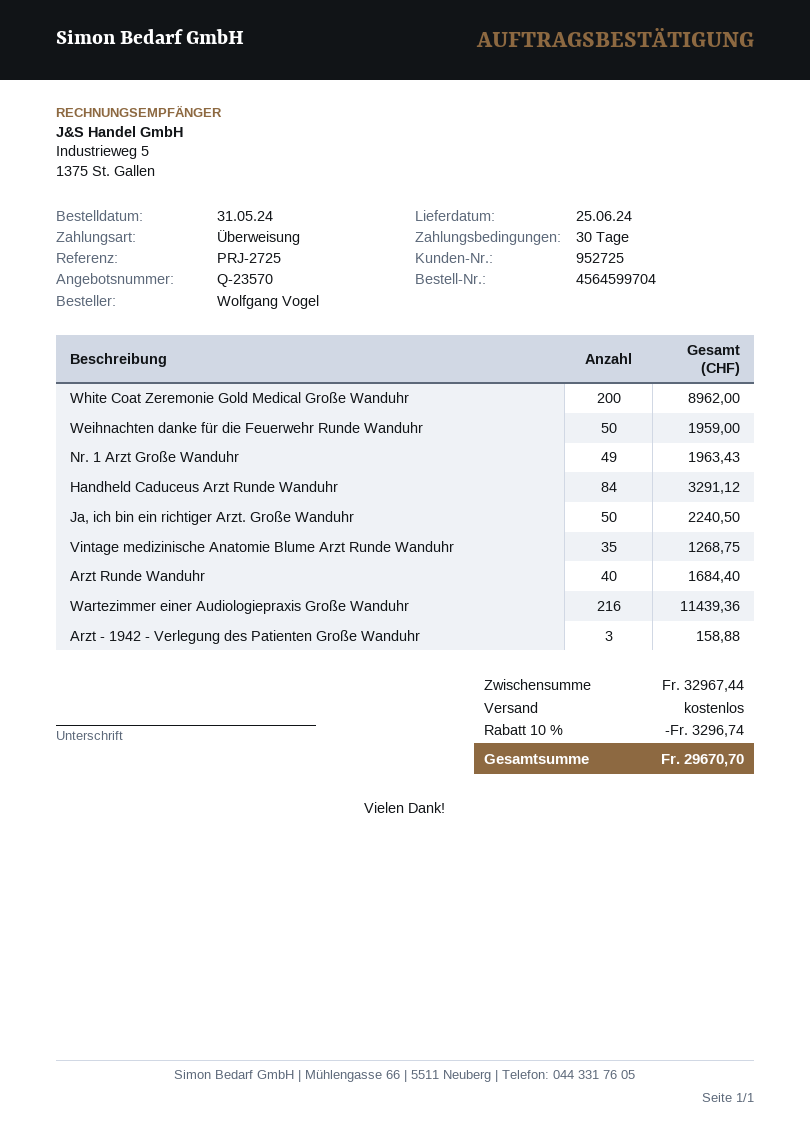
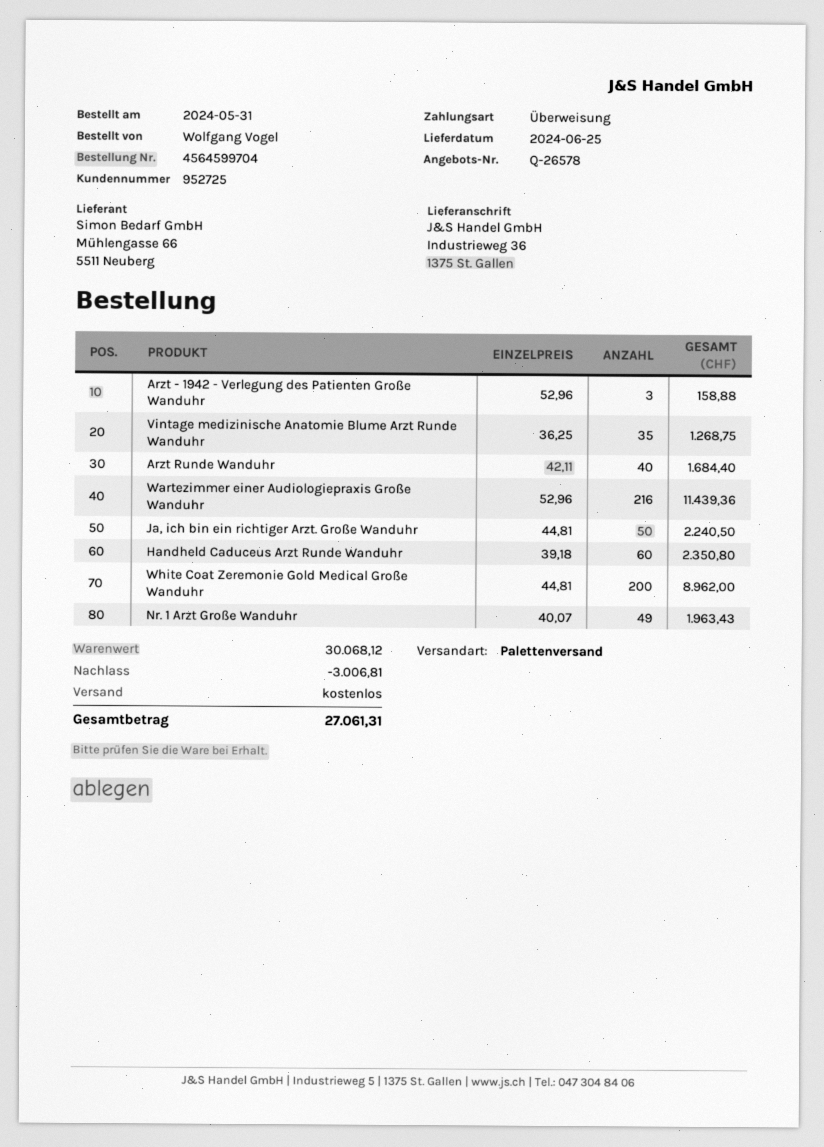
quote number: Q-23570 -> Q-26578
Weihnachten danke für die Feuerwehr Runde Wanduhr: 50 for 1959.00 -> none
Handheld Caduceus Arzt Runde Wanduhr: 84 for 3291.12 -> 60 for 2350.80
subtotal: 32967.44 -> 30068.12
discount: 3296.74 -> 3006.81
total: 29670.70 -> 27061.31

